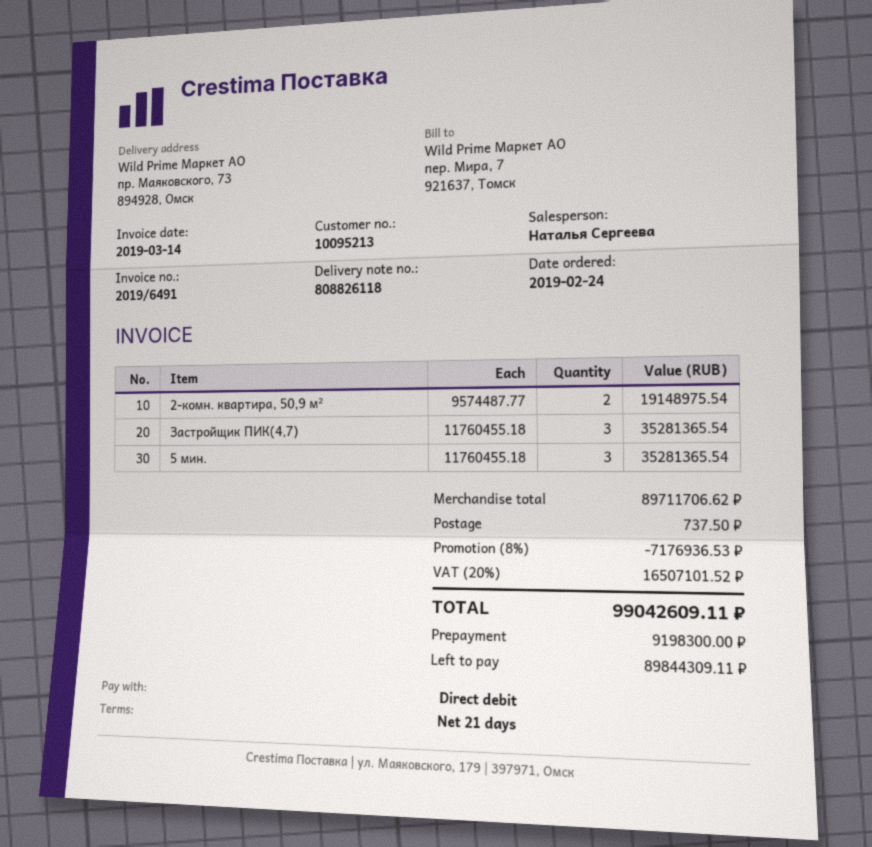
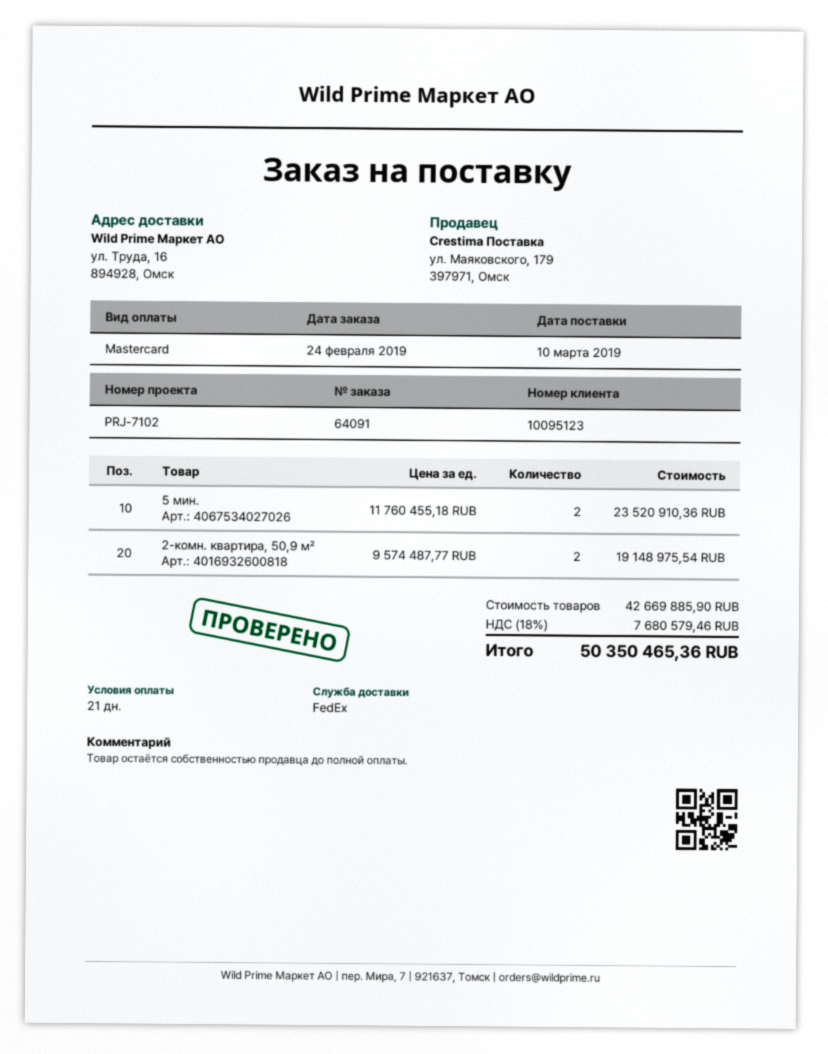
customer number: 10095213 -> 10095123
payment method: direct debit -> Mastercard
ship to: пр. Маяковского, 73, 894928, Омск -> ул. Труда, 16, 894928, Омск
Застройщик ПИК(4,7): 3 x 11760455.18 = 35281365.54 -> none
5 мин.: 3 x 11760455.18 = 35281365.54 -> 2 x 11760455.18 = 23520910.36
subtotal: 89711706.62 -> 42669885.90
discount: 8% = 7176936.53 -> none
shipping: 737.50 -> none
tax: 20% = 16507101.52 -> 18% = 7680579.46
total: 99042609.11 -> 50350465.36

